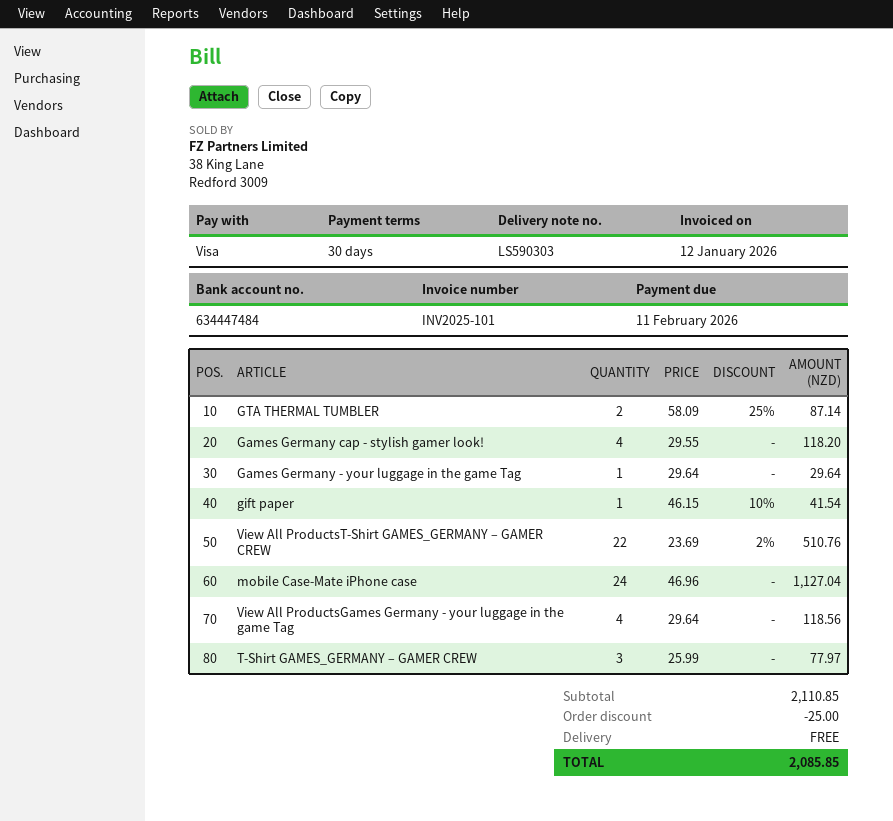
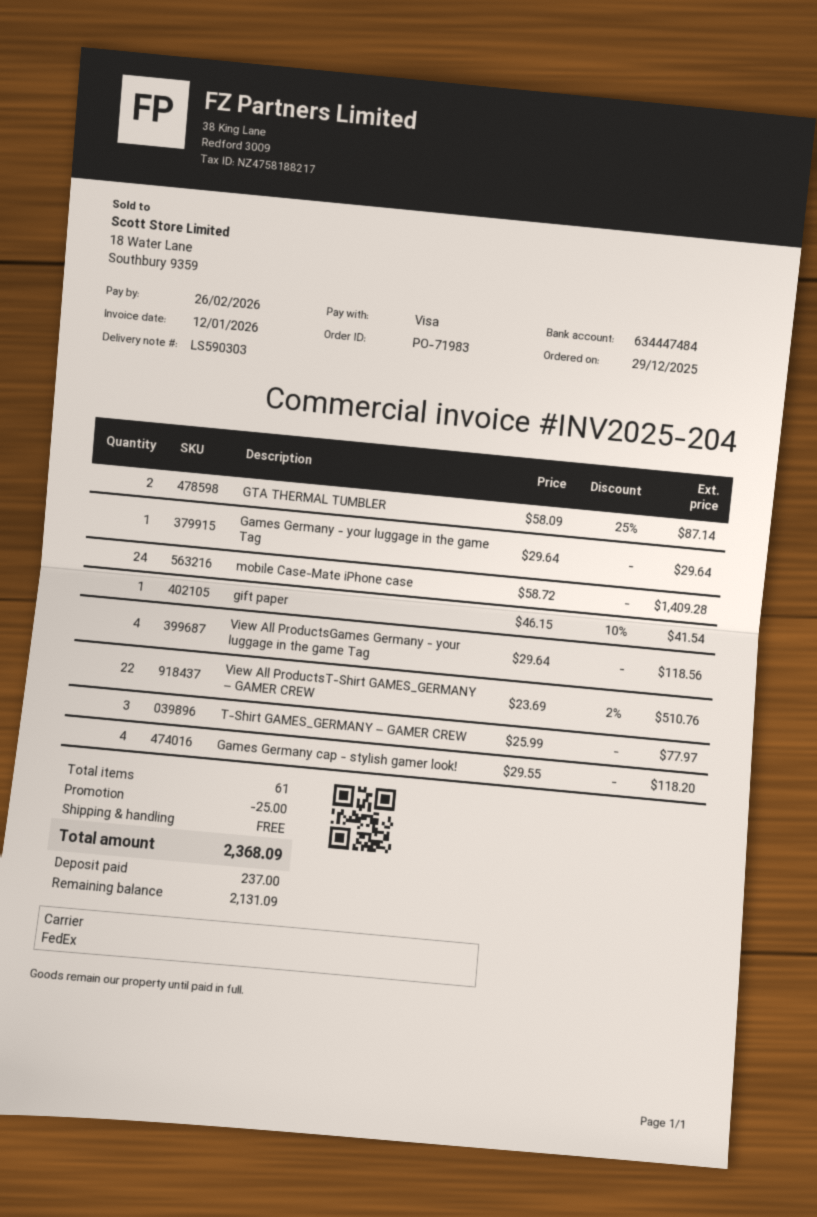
invoice number: INV2025-101 -> INV2025-204
due date: 2026-02-11 -> 2026-02-26
mobile Case-Mate iPhone case: 24 x 46.96 = 1127.04 -> 24 x 58.72 = 1409.28
total: 2085.85 -> 2368.09

